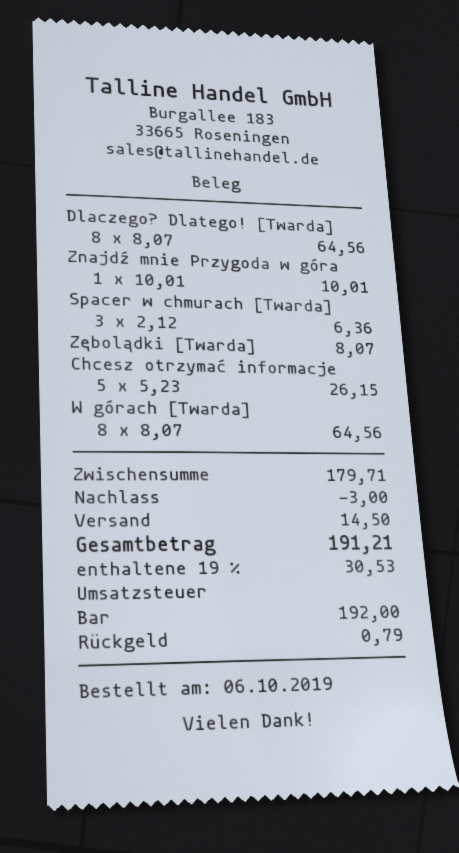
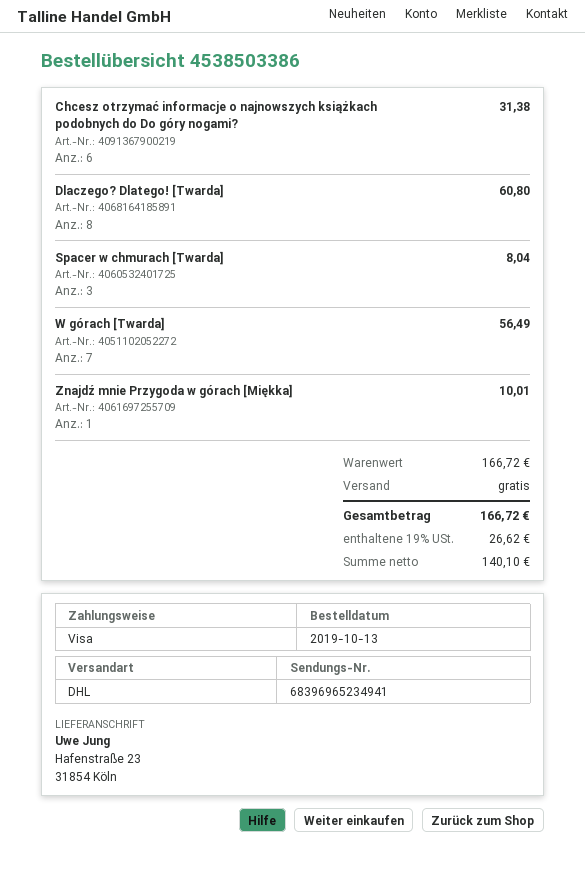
order date: 2019-10-06 -> 2019-10-13
payment method: cash -> Visa
Dlaczego? Dlatego! [Twarda]: 8 for 64.56 -> 8 for 60.80
Spacer w chmurach [Twarda]: 3 for 6.36 -> 3 for 8.04
Zębolądki [Twarda]: 1 for 8.07 -> none
Chcesz otrzymać informacje: 5 for 26.15 -> 6 for 31.38
W górach [Twarda]: 8 for 64.56 -> 7 for 56.49
subtotal: 179.71 -> 166.72
discount: 3.00 -> none
shipping: 14.50 -> 0.00
tax: 19% = 30.53 -> 19% = 26.62
total: 191.21 -> 166.72

